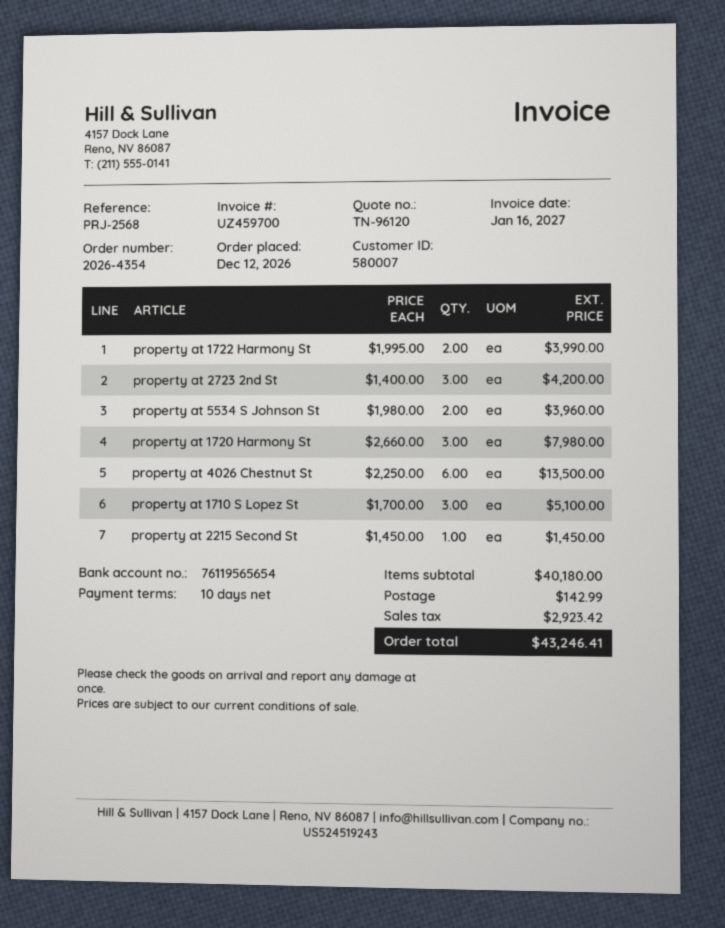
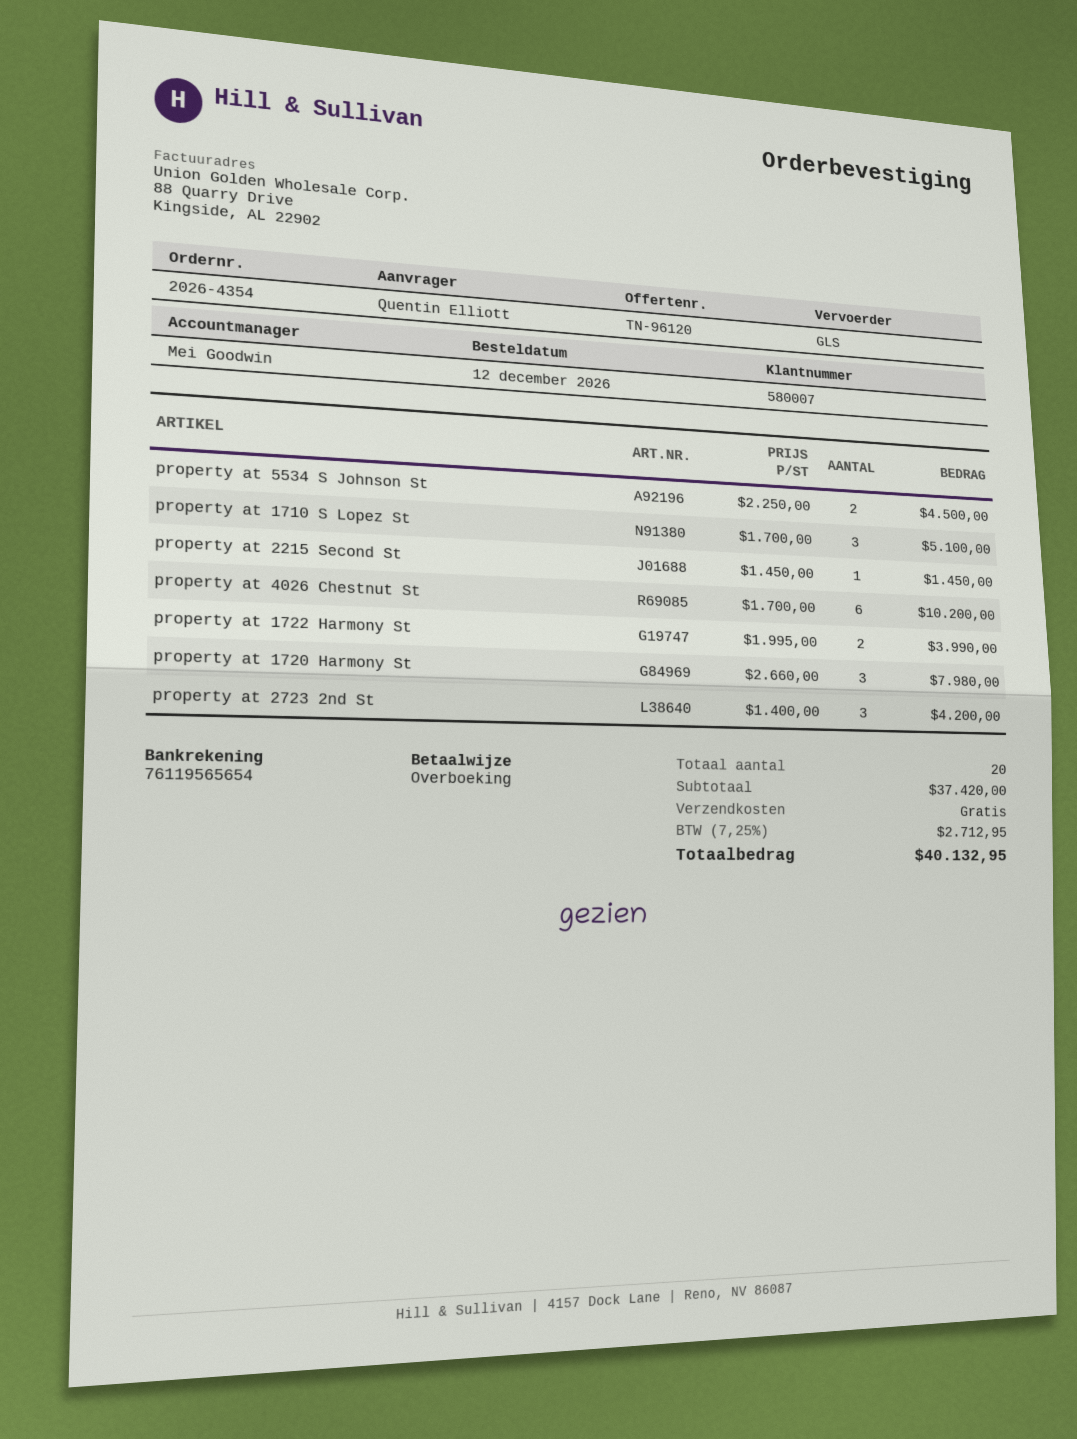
property at 5534 S Johnson St: 2 x 1980.00 = 3960.00 -> 2 x 2250.00 = 4500.00
property at 4026 Chestnut St: 6 x 2250.00 = 13500.00 -> 6 x 1700.00 = 10200.00
subtotal: 40180.00 -> 37420.00
shipping: 142.99 -> 0.00
tax: 2923.42 -> 2712.95
total: 43246.41 -> 40132.95

